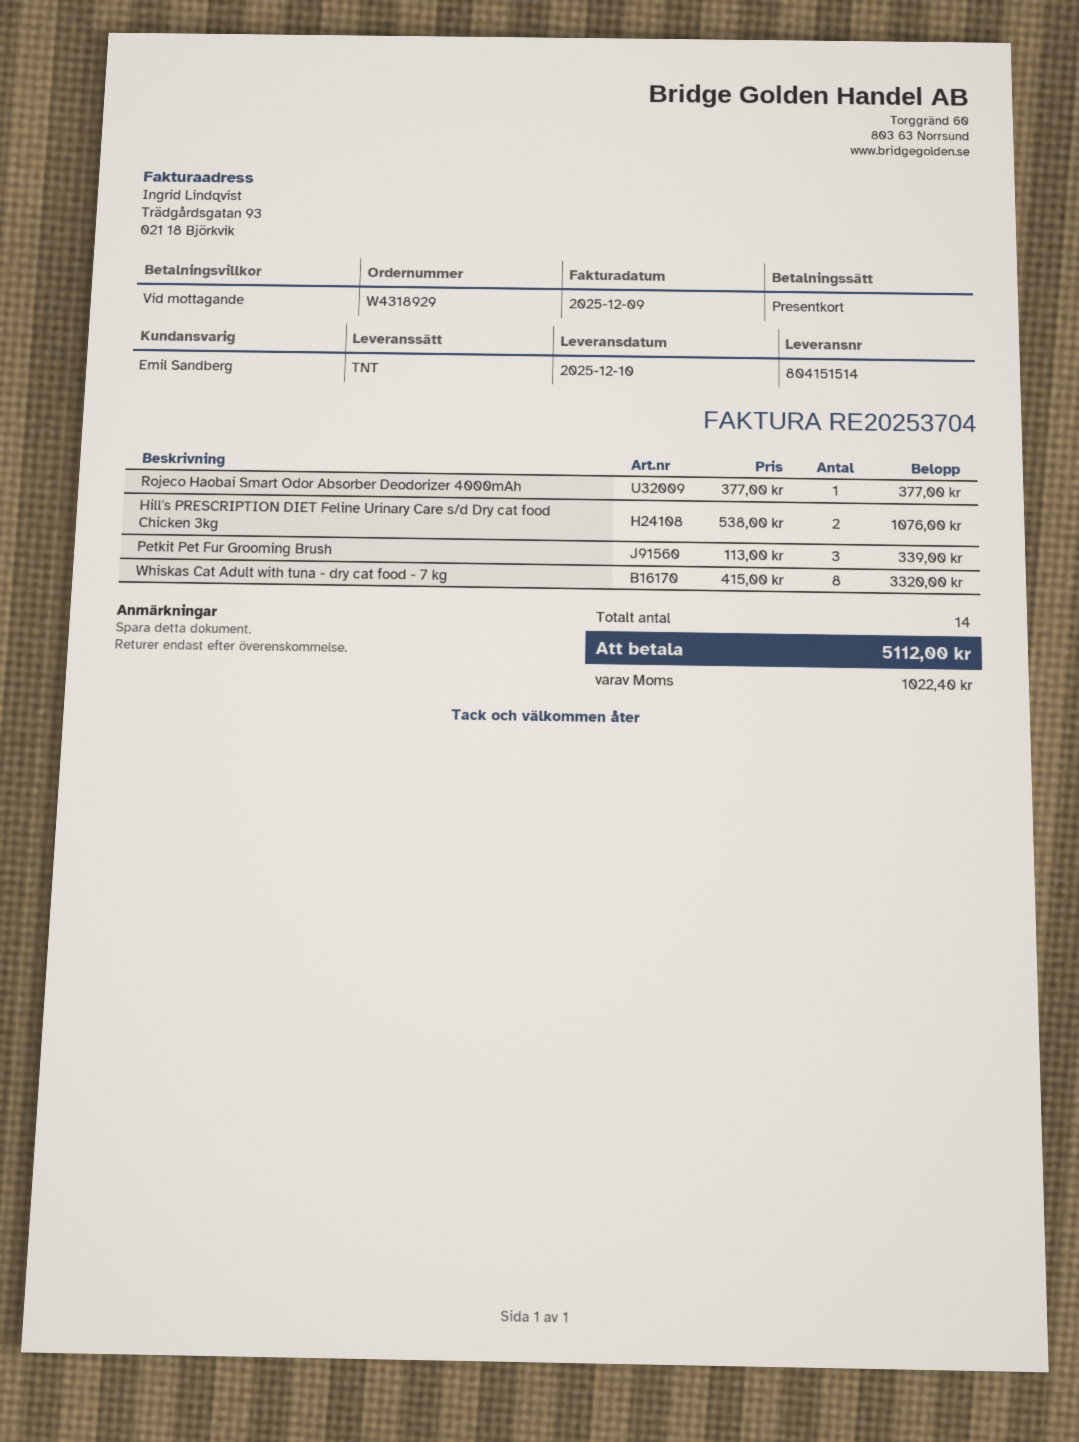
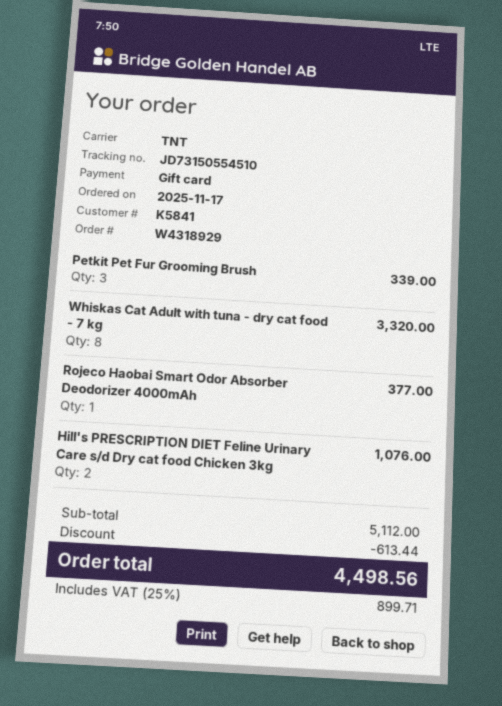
discount: none -> 613.44
tax: 1022.40 -> 899.71
total: 5112.00 -> 4498.56

